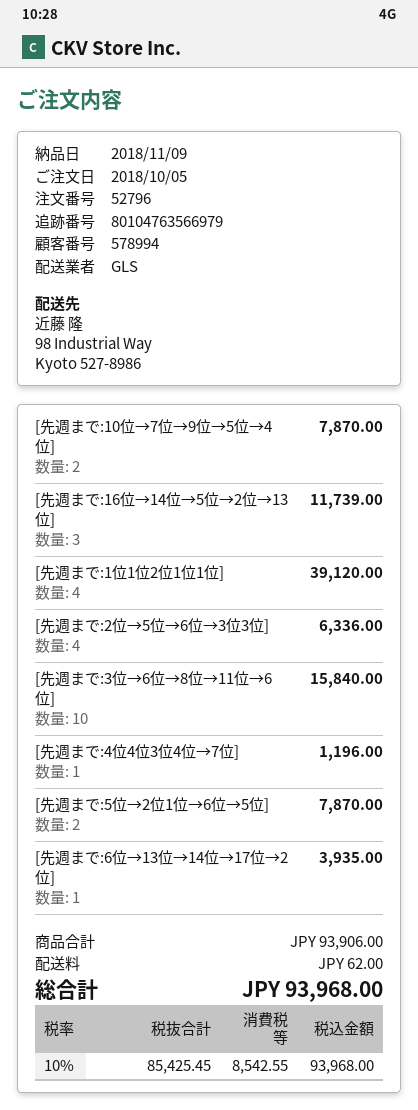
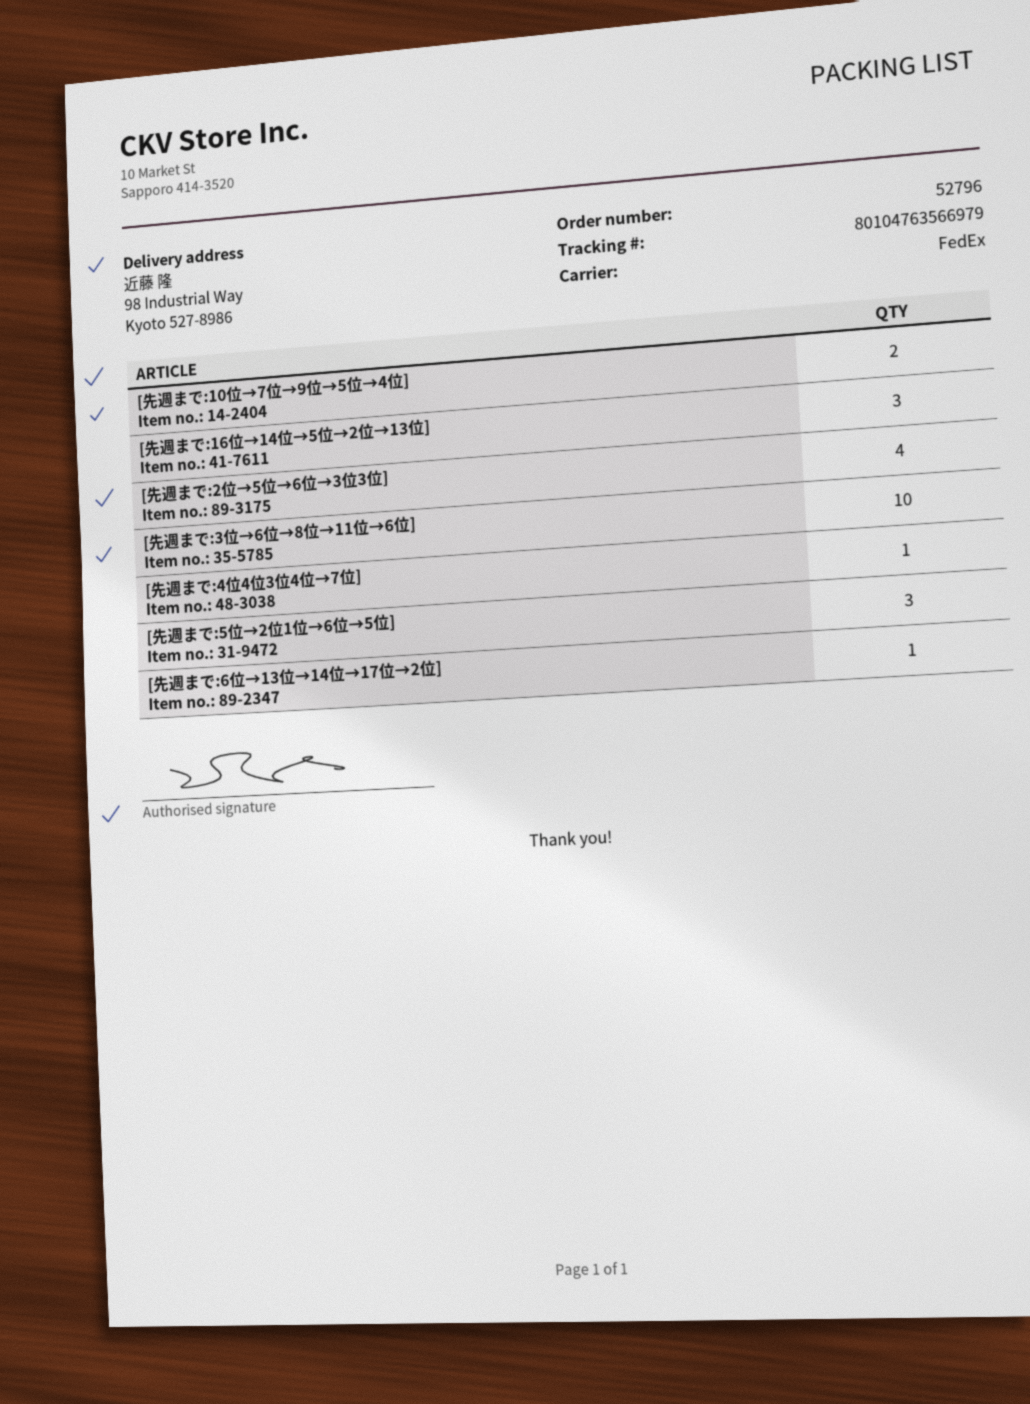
shipping method: GLS -> FedEx
[先週まで:1位1位2位1位1位]: 4 -> none
[先週まで:5位→2位1位→6位→5位]: 2 -> 3

